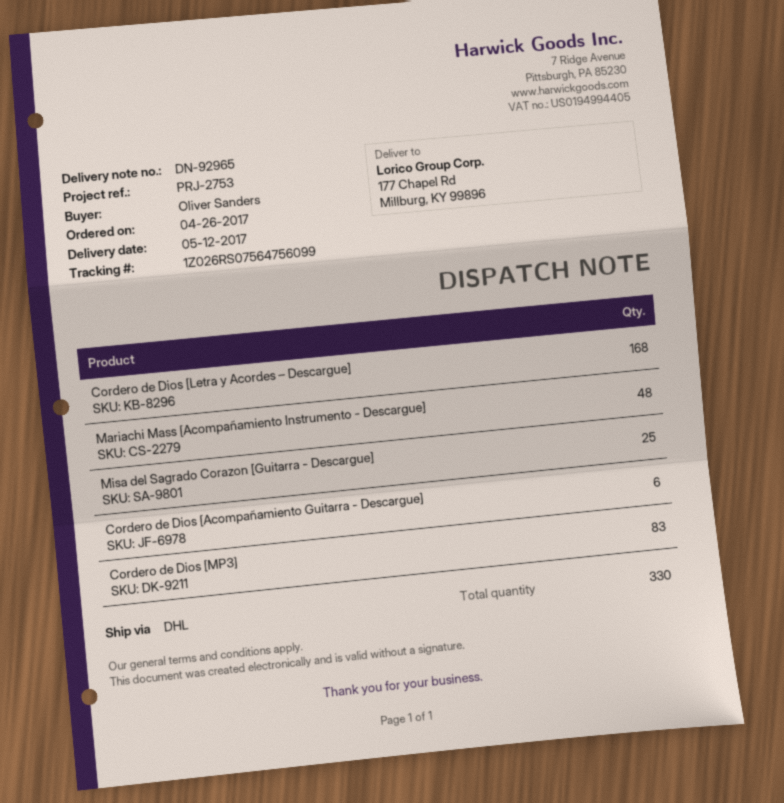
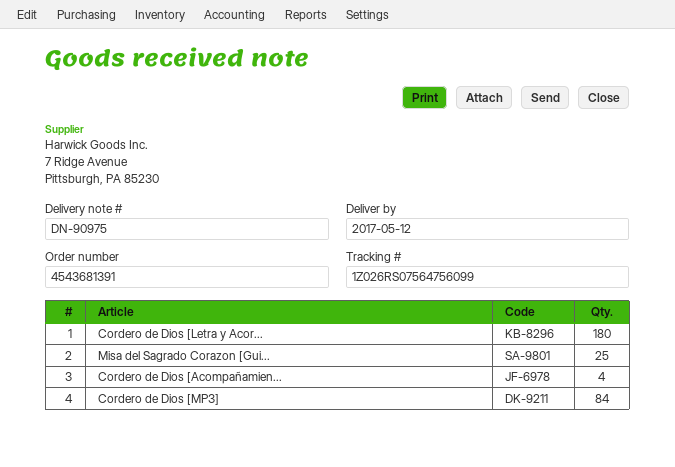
delivery note number: DN-92965 -> DN-90975
Cordero de Dios [Letra y Acordes – Descargue]: 168 -> 180
Mariachi Mass [Acompañamiento Instrumento - Descargue]: 48 -> none
Cordero de Dios [Acompañamiento Guitarra - Descargue]: 6 -> 4
Cordero de Dios [MP3]: 83 -> 84

